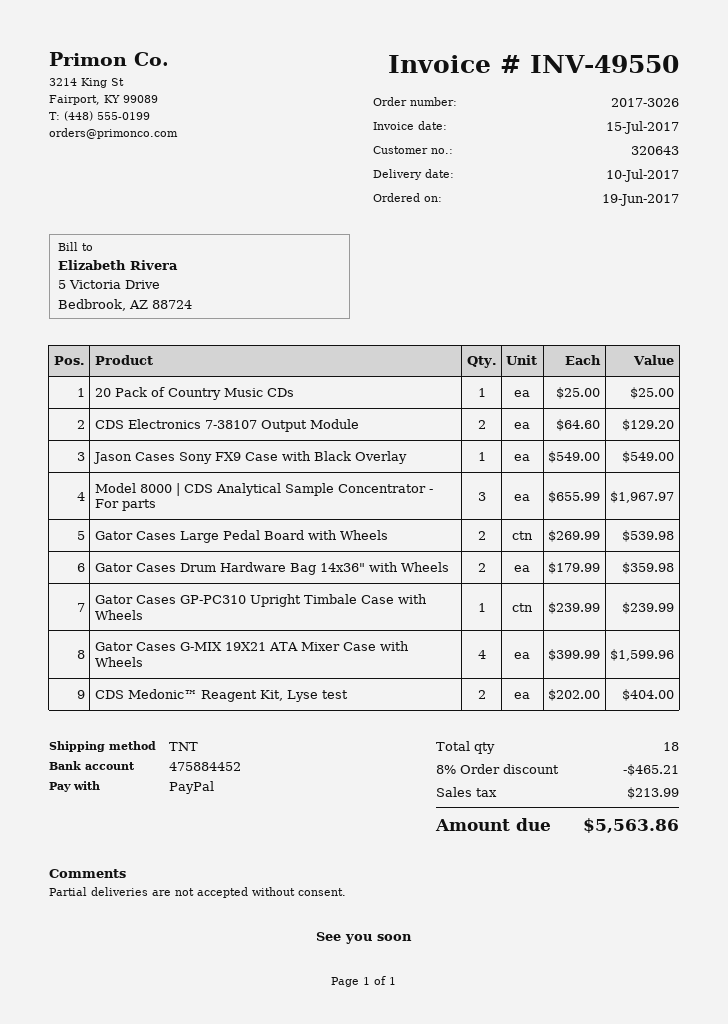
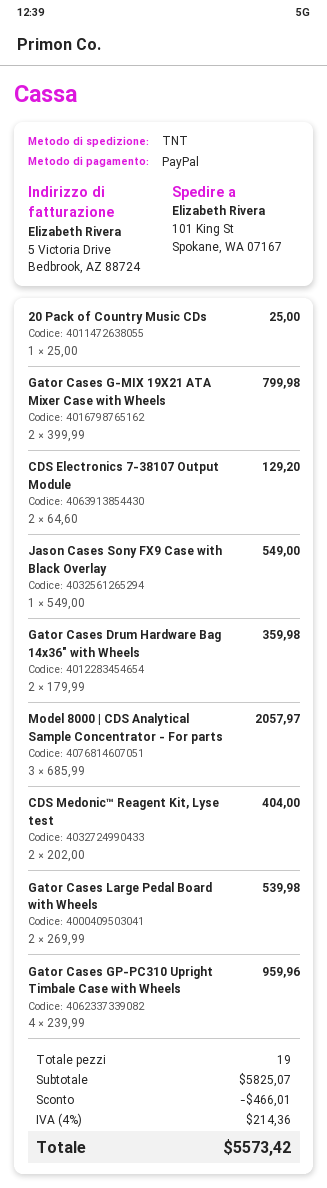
Model 8000 | CDS Analytical Sample Concentrator - For parts: 3 x 655.99 = 1967.97 -> 3 x 685.99 = 2057.97
Gator Cases GP-PC310 Upright Timbale Case with Wheels: 1 x 239.99 = 239.99 -> 4 x 239.99 = 959.96
Gator Cases G-MIX 19X21 ATA Mixer Case with Wheels: 4 x 399.99 = 1599.96 -> 2 x 399.99 = 799.98
total quantity: 18 -> 19
discount: 465.21 -> 466.01
tax: 213.99 -> 214.36
total: 5563.86 -> 5573.42

